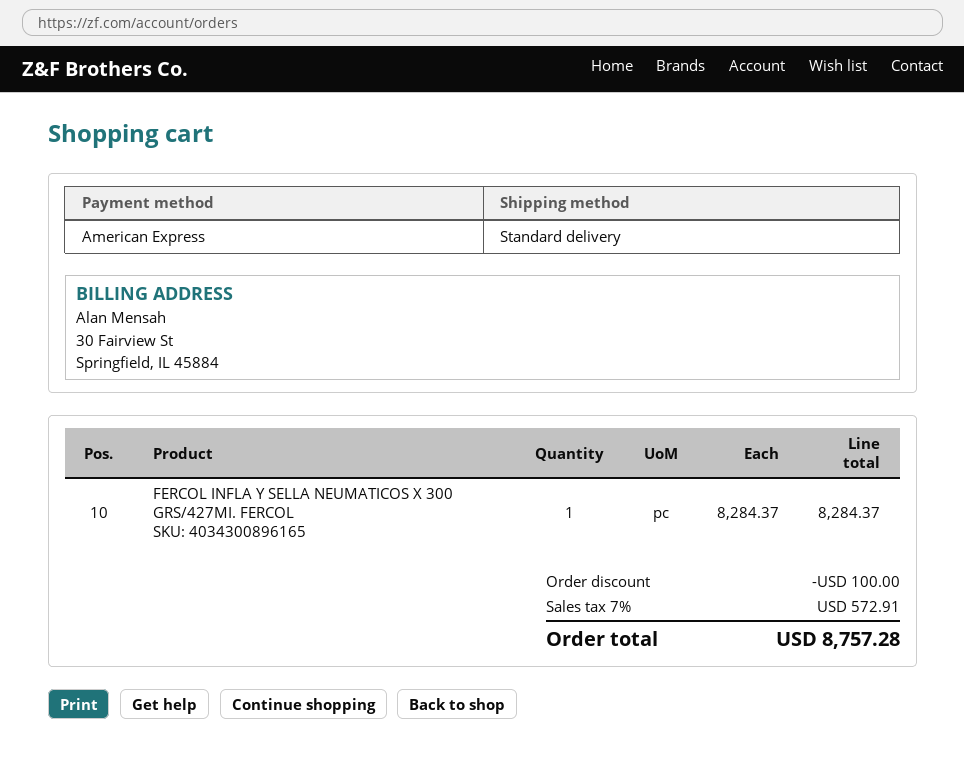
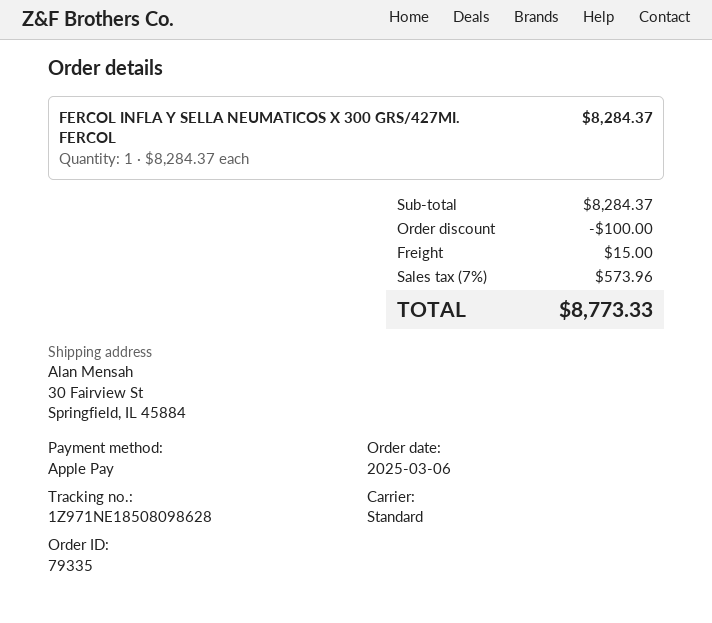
payment method: American Express -> Apple Pay
shipping: none -> 15.00
tax: 7% = 572.91 -> 7% = 573.96
total: 8757.28 -> 8773.33

